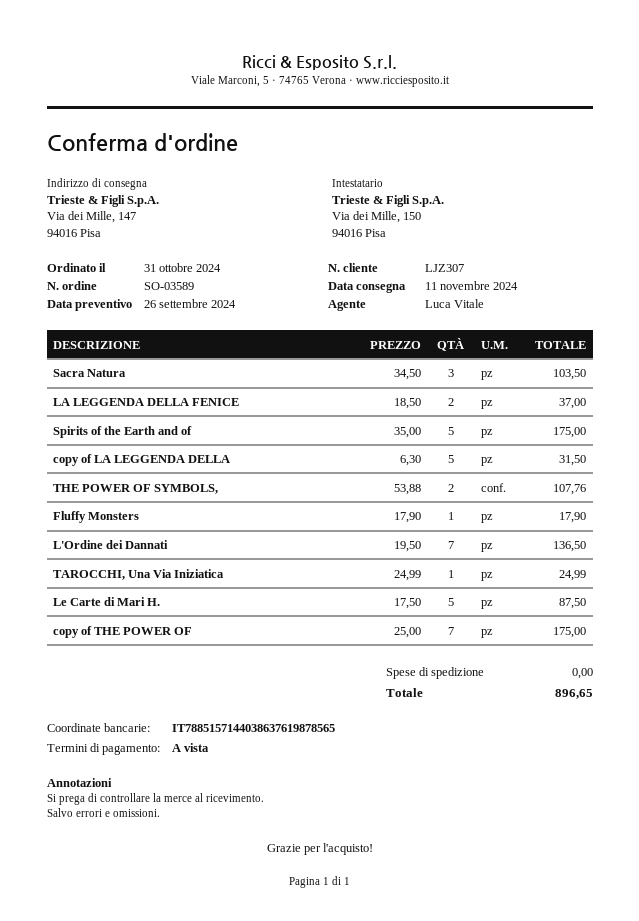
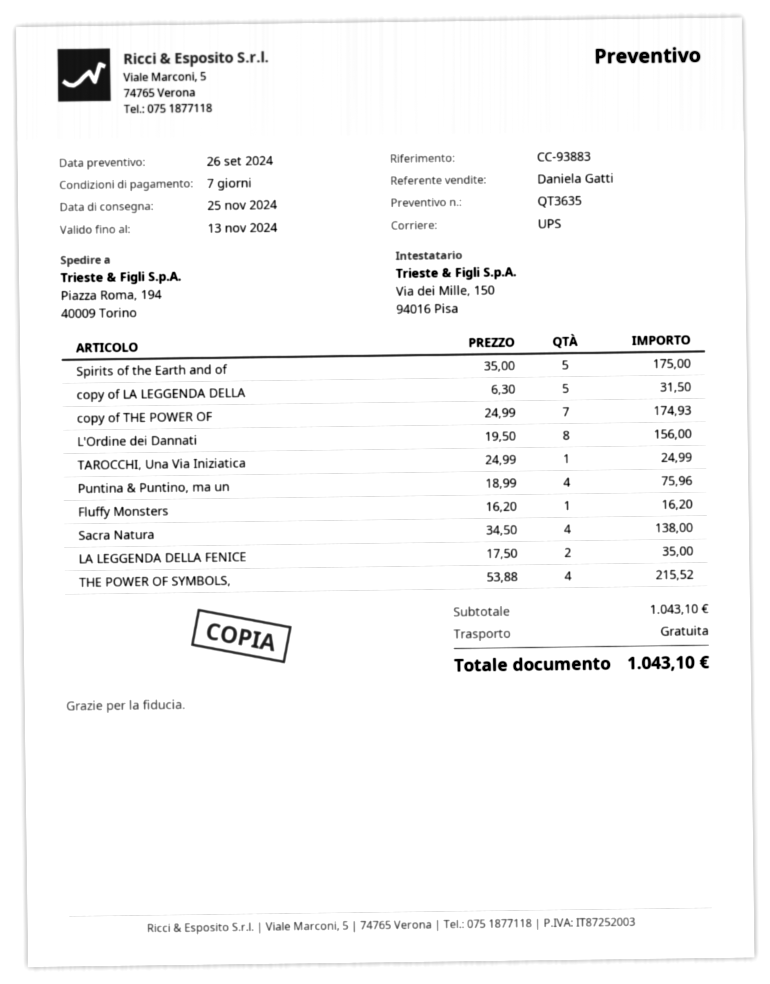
delivery date: 2024-11-11 -> 2024-11-25
payment terms: on receipt -> 7 days
sales rep: Luca Vitale -> Daniela Gatti
ship to: Via dei Mille, 147, 94016 Pisa -> Piazza Roma, 194, 40009 Torino
Sacra Natura: 3 x 34.50 = 103.50 -> 4 x 34.50 = 138.00
LA LEGGENDA DELLA FENICE: 2 x 18.50 = 37.00 -> 2 x 17.50 = 35.00
THE POWER OF SYMBOLS,: 2 x 53.88 = 107.76 -> 4 x 53.88 = 215.52
Fluffy Monsters: 1 x 17.90 = 17.90 -> 1 x 16.20 = 16.20
L'Ordine dei Dannati: 7 x 19.50 = 136.50 -> 8 x 19.50 = 156.00
Le Carte di Mari H.: 5 x 17.50 = 87.50 -> none
copy of THE POWER OF: 7 x 25.00 = 175.00 -> 7 x 24.99 = 174.93
Puntina & Puntino, ma un: none -> 4 x 18.99 = 75.96
total: 896.65 -> 1043.10

